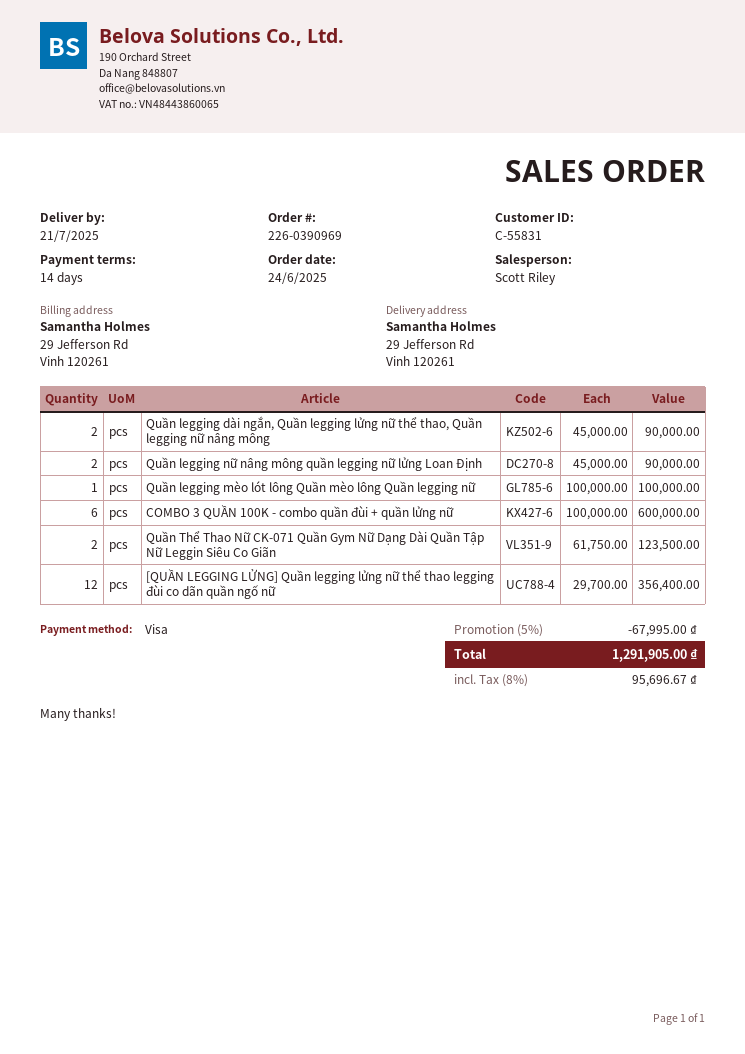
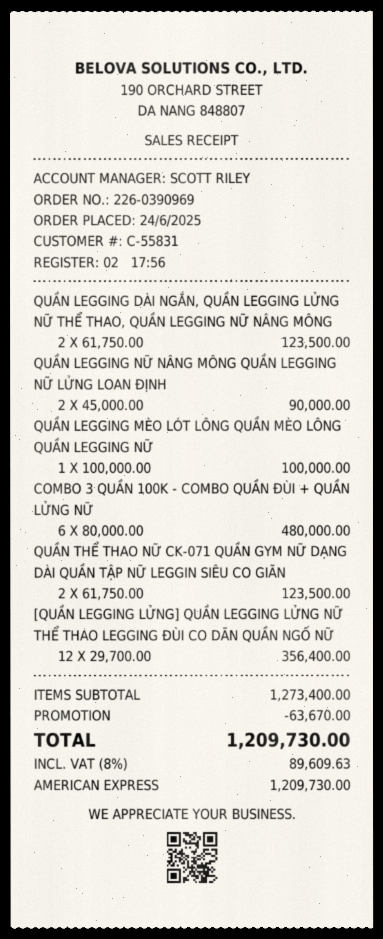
payment method: Visa -> American Express
Quần legging dài ngắn, Quần legging lửng nữ thể thao, Quần legging nữ nâng mông: 2 x 45000.00 = 90000.00 -> 2 x 61750.00 = 123500.00
COMBO 3 QUẦN 100K - combo quần đùi + quần lửng nữ: 6 x 100000.00 = 600000.00 -> 6 x 80000.00 = 480000.00
discount: 67995.00 -> 63670.00
tax: 8% = 95696.67 -> 8% = 89609.63
total: 1291905.00 -> 1209730.00

